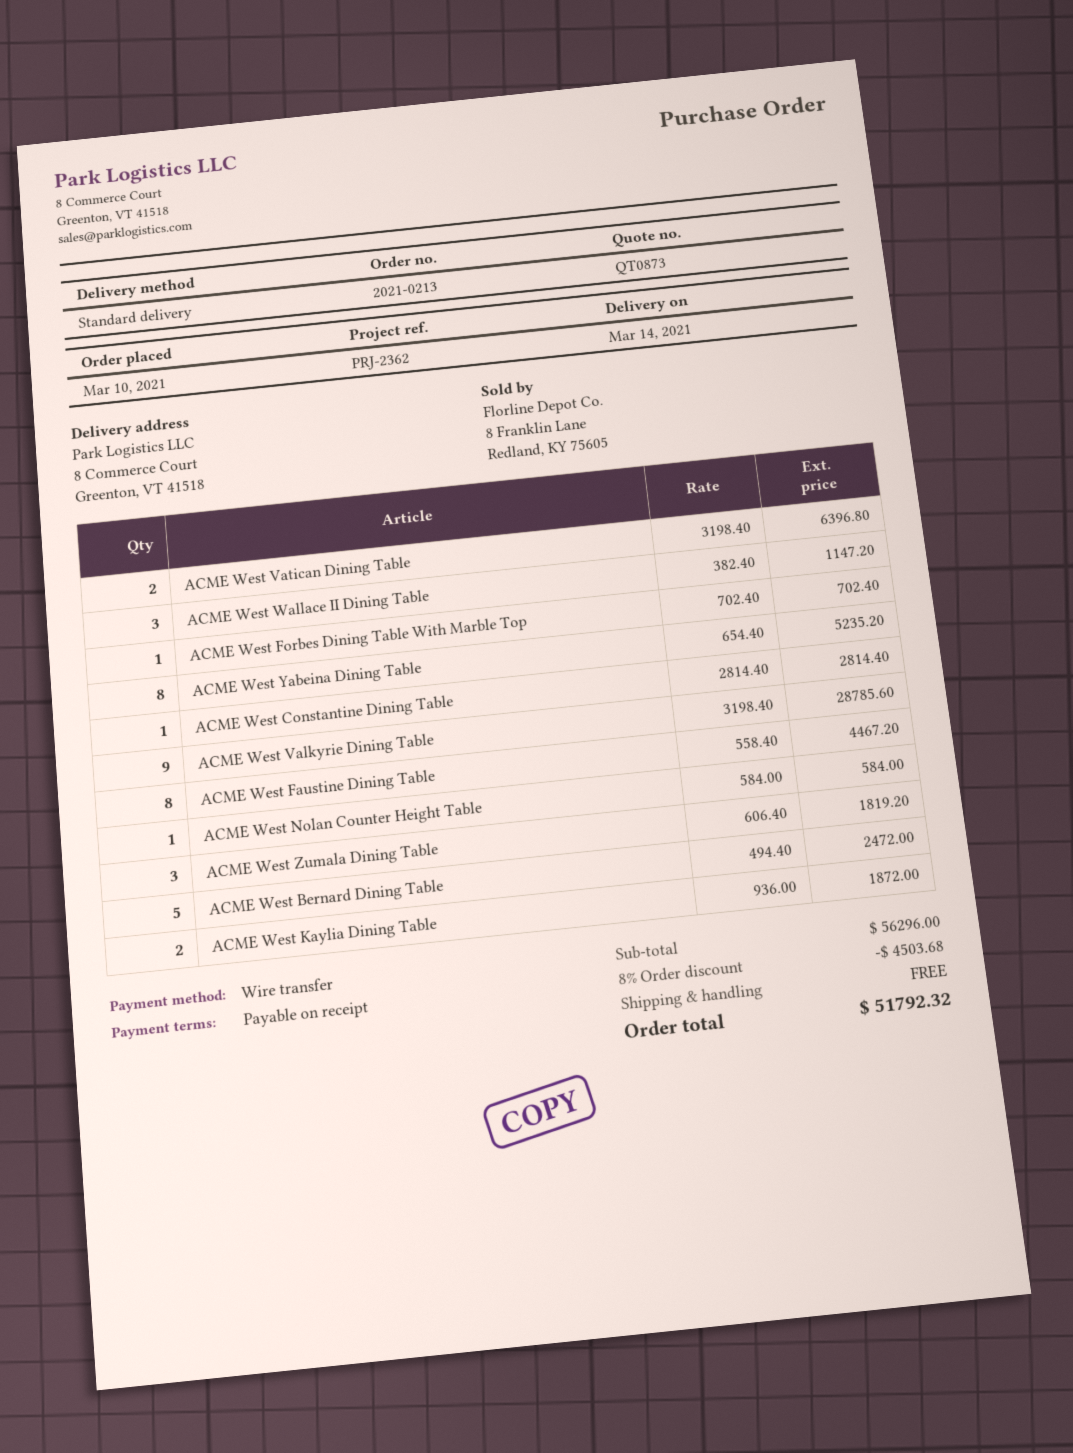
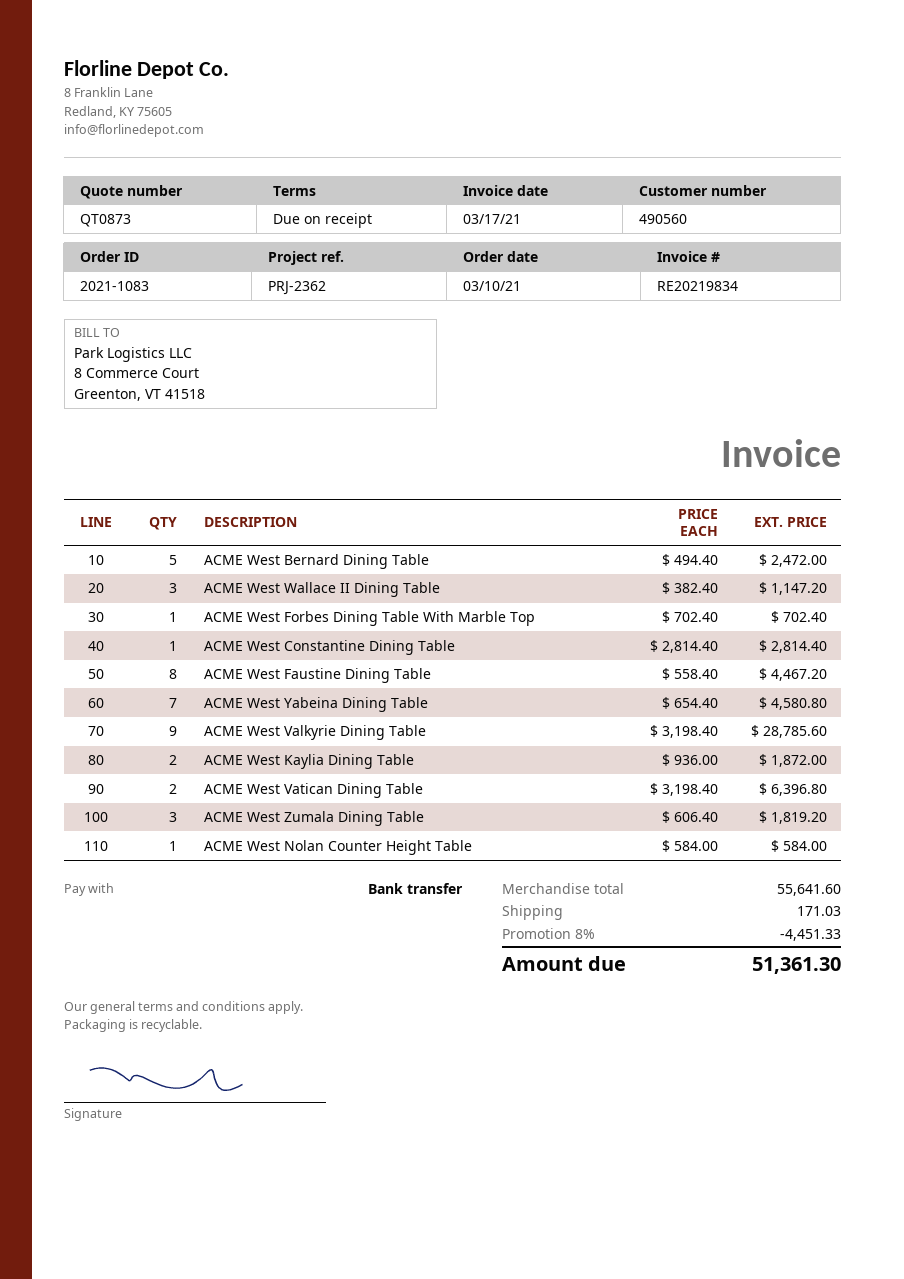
order number: 2021-0213 -> 2021-1083
ACME West Yabeina Dining Table: 8 x 654.40 = 5235.20 -> 7 x 654.40 = 4580.80
subtotal: 56296.00 -> 55641.60
discount: 8% = 4503.68 -> 8% = 4451.33
shipping: 0.00 -> 171.03
total: 51792.32 -> 51361.30

